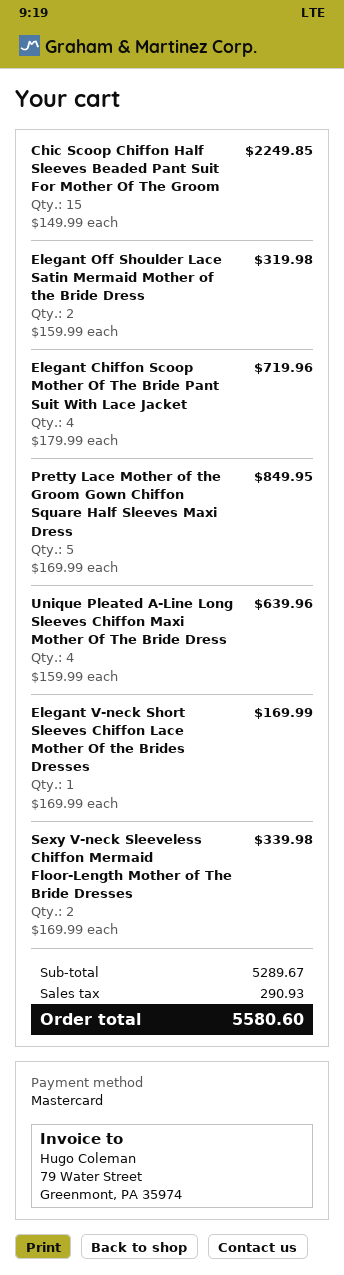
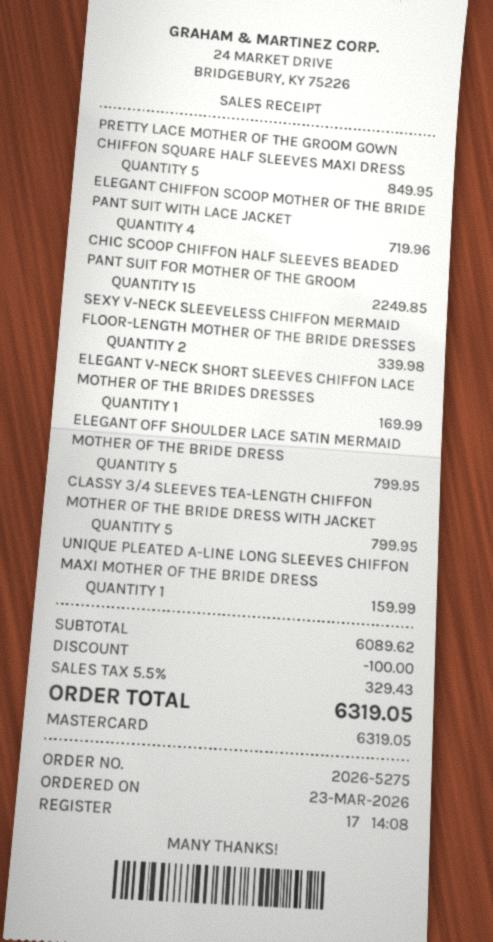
Elegant Off Shoulder Lace Satin Mermaid Mother of the Bride Dress: 2 for 319.98 -> 5 for 799.95
Unique Pleated A-Line Long Sleeves Chiffon Maxi Mother Of The Bride Dress: 4 for 639.96 -> 1 for 159.99
CLASSY 3/4 SLEEVES TEA-LENGTH CHIFFON MOTHER OF THE BRIDE DRESS WITH JACKET: none -> 5 for 799.95
subtotal: 5289.67 -> 6089.62
discount: none -> 100.00
tax: 290.93 -> 329.43
total: 5580.60 -> 6319.05

